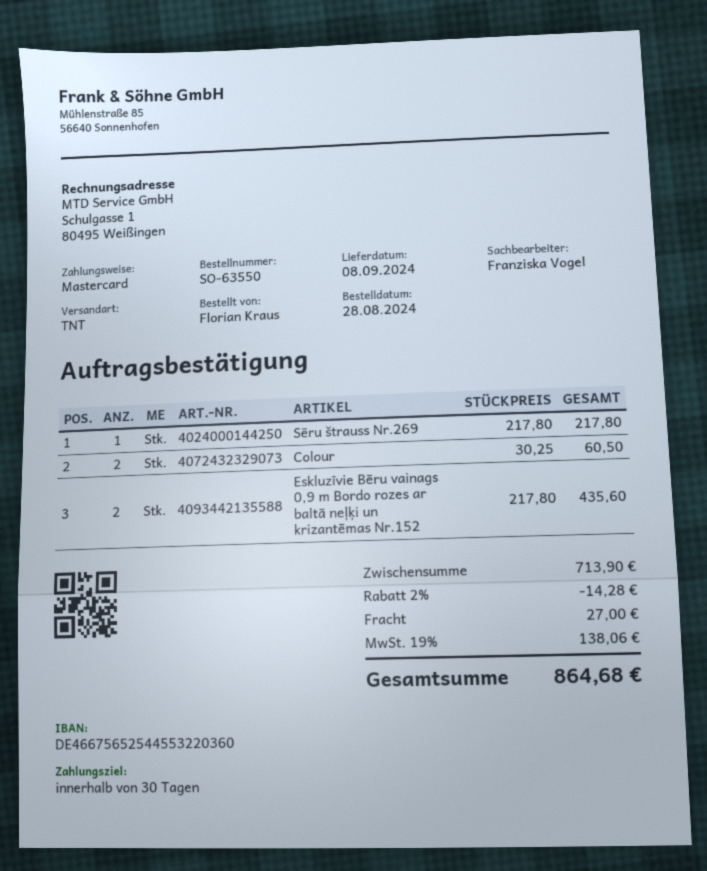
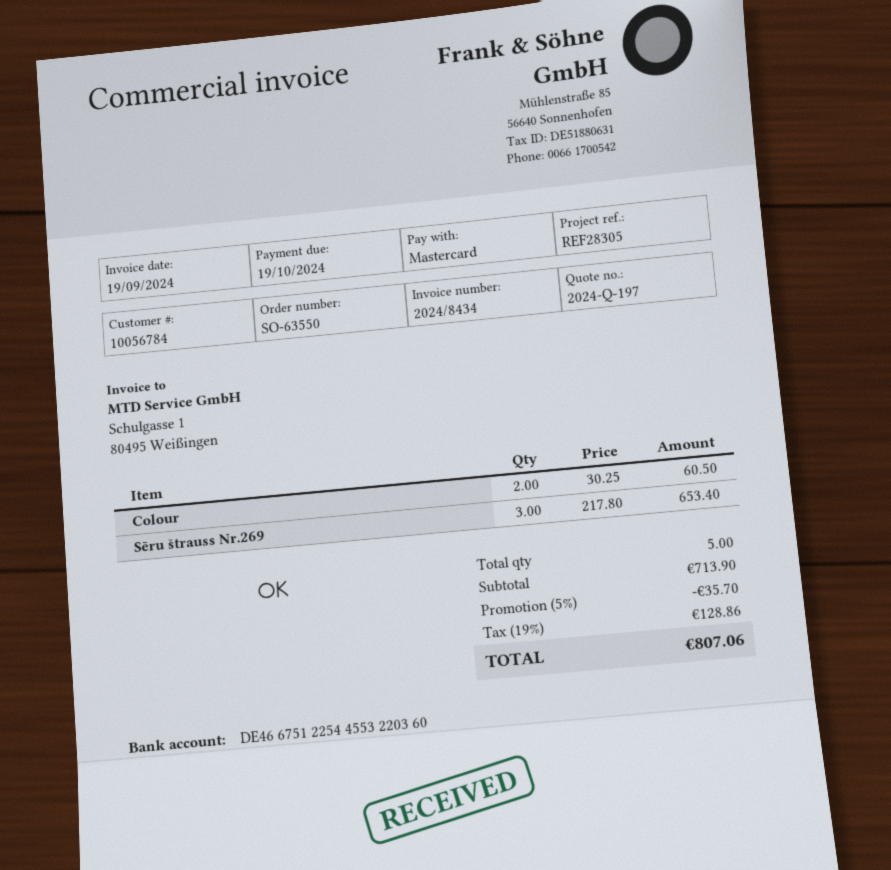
bank account: DE46675652544553220360 -> DE46675122544553220360
Sēru štrauss Nr.269: 1 x 217.80 = 217.80 -> 3 x 217.80 = 653.40
Eskluzīvie Bēru vainags 0,9 m Bordo rozes ar baltā neļķi un krizantēmas Nr.152: 2 x 217.80 = 435.60 -> none
discount: 2% = 14.28 -> 5% = 35.70
shipping: 27.00 -> none
tax: 19% = 138.06 -> 19% = 128.86
total: 864.68 -> 807.06

